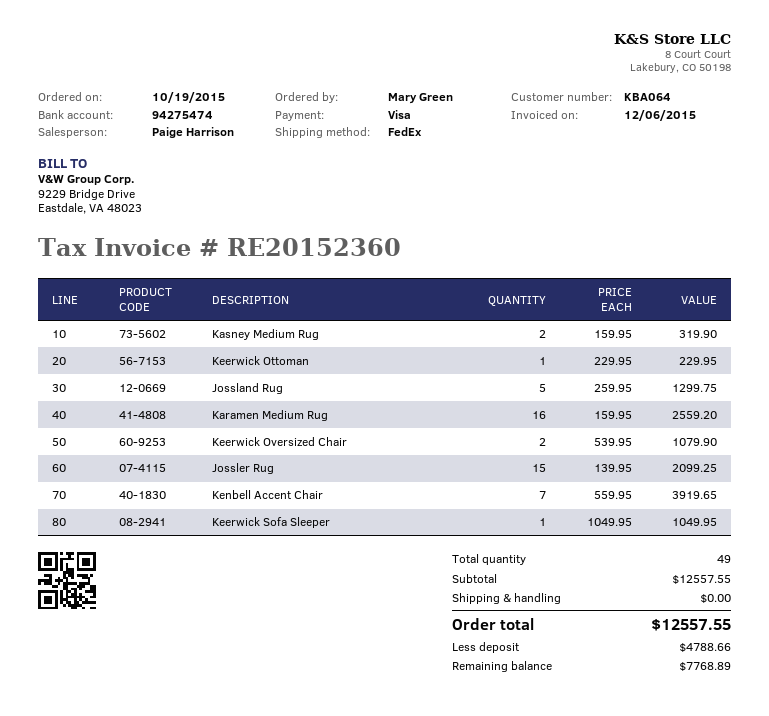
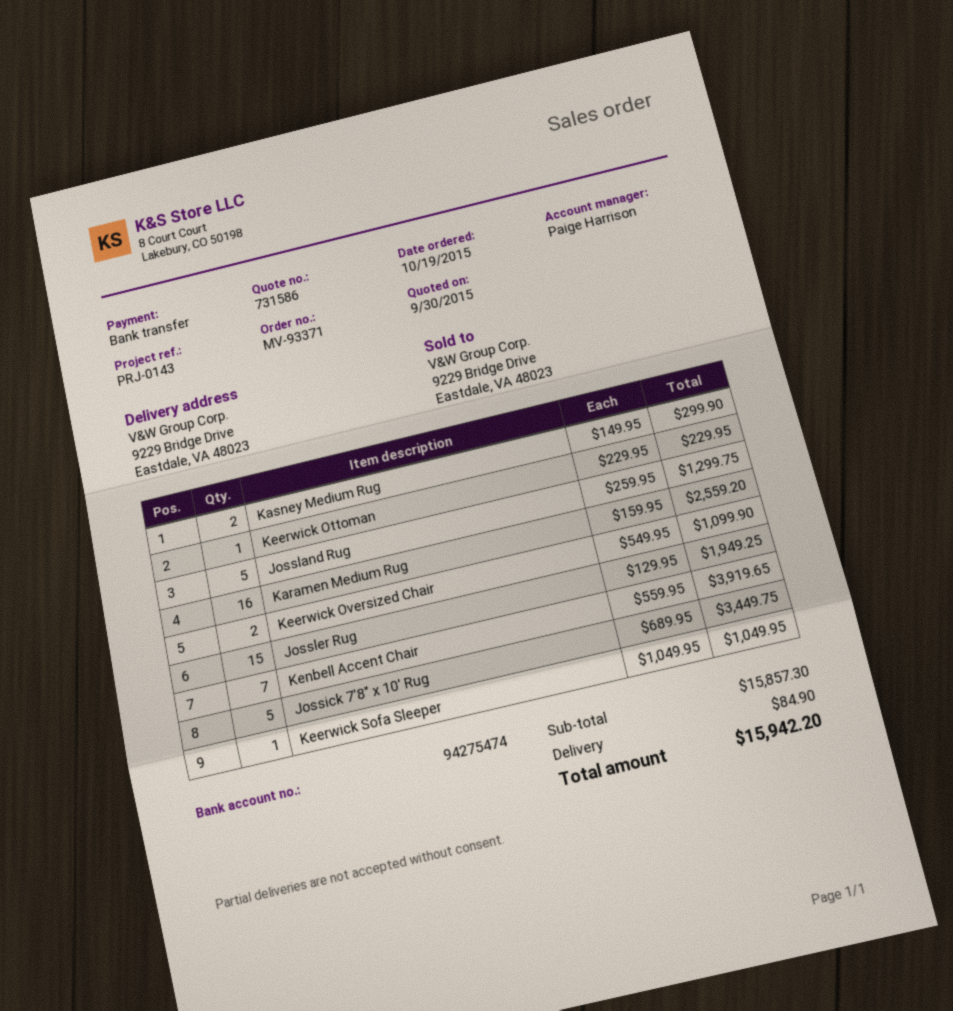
payment method: Visa -> bank transfer
Kasney Medium Rug: 2 x 159.95 = 319.90 -> 2 x 149.95 = 299.90
Keerwick Oversized Chair: 2 x 539.95 = 1079.90 -> 2 x 549.95 = 1099.90
Jossler Rug: 15 x 139.95 = 2099.25 -> 15 x 129.95 = 1949.25
Jossick 7'8" x 10' Rug: none -> 5 x 689.95 = 3449.75
subtotal: 12557.55 -> 15857.30
shipping: 0.00 -> 84.90
total: 12557.55 -> 15942.20

